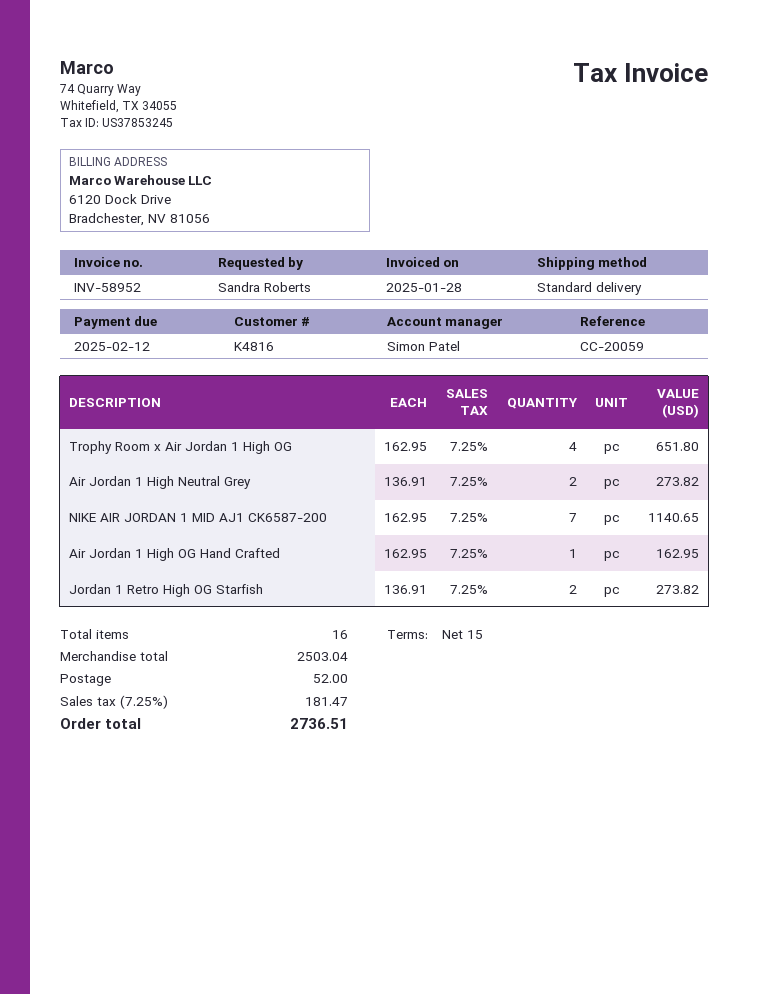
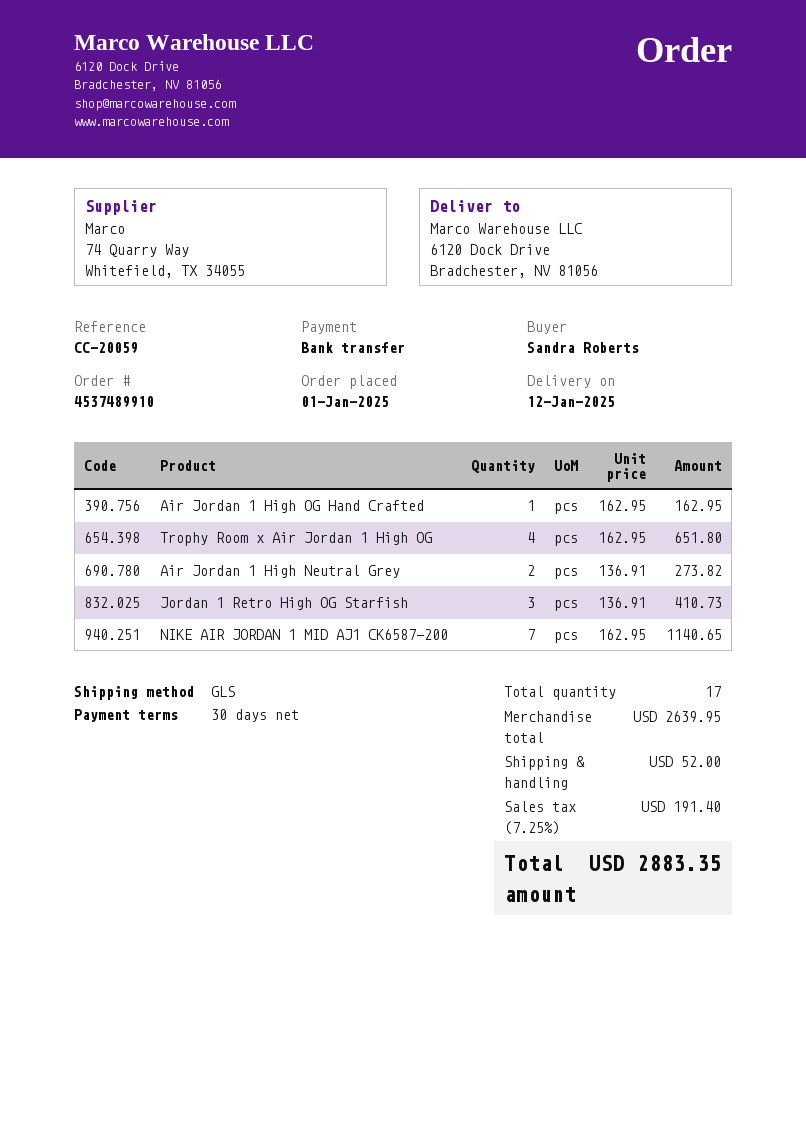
payment terms: 15 days -> 30 days
shipping method: standard -> GLS
Jordan 1 Retro High OG Starfish: 2 x 136.91 = 273.82 -> 3 x 136.91 = 410.73
total quantity: 16 -> 17
subtotal: 2503.04 -> 2639.95
tax: 7.25% = 181.47 -> 7.25% = 191.40
total: 2736.51 -> 2883.35

